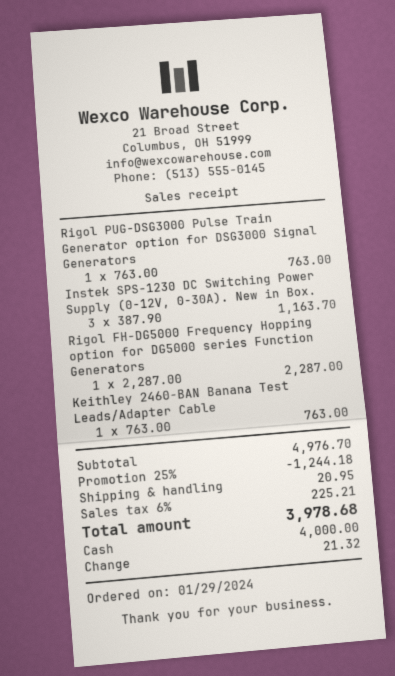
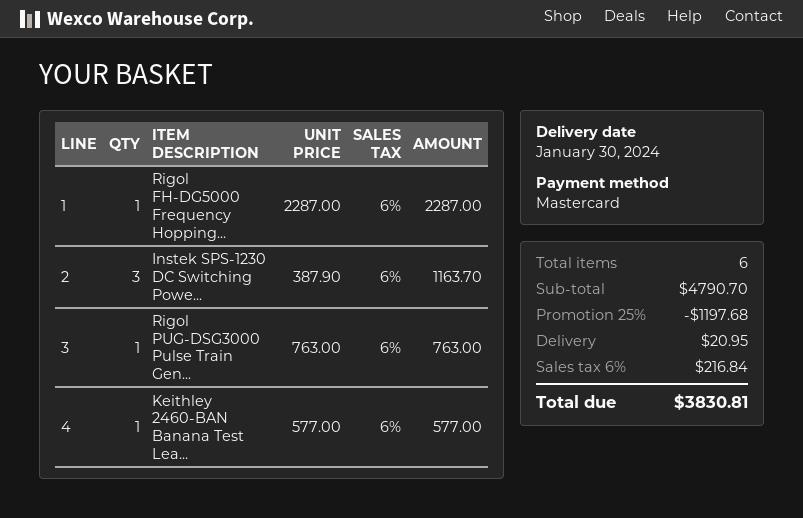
payment method: cash -> Mastercard
Keithley 2460-BAN Banana Test Leads/Adapter Cable: 1 x 763.00 = 763.00 -> 1 x 577.00 = 577.00
subtotal: 4976.70 -> 4790.70
discount: 25% = 1244.18 -> 25% = 1197.68
tax: 6% = 225.21 -> 6% = 216.84
total: 3978.68 -> 3830.81

